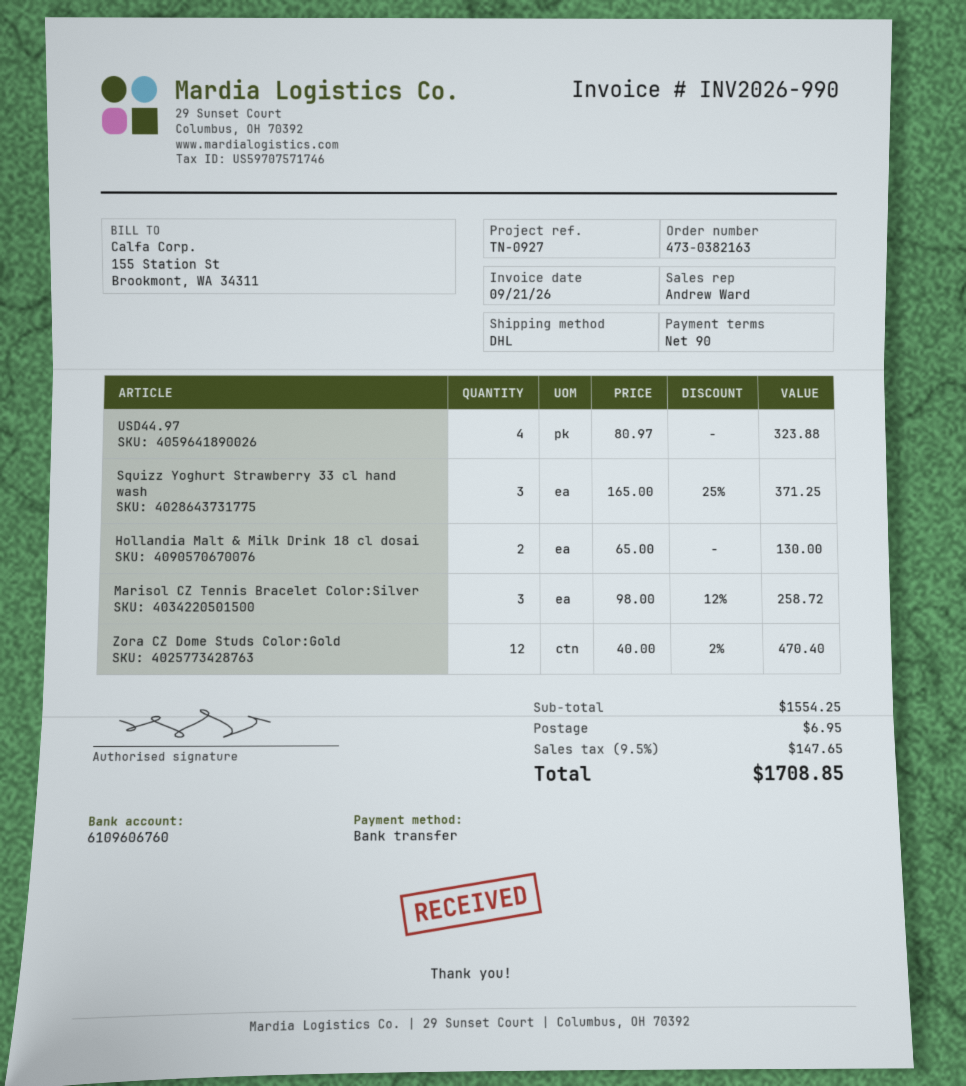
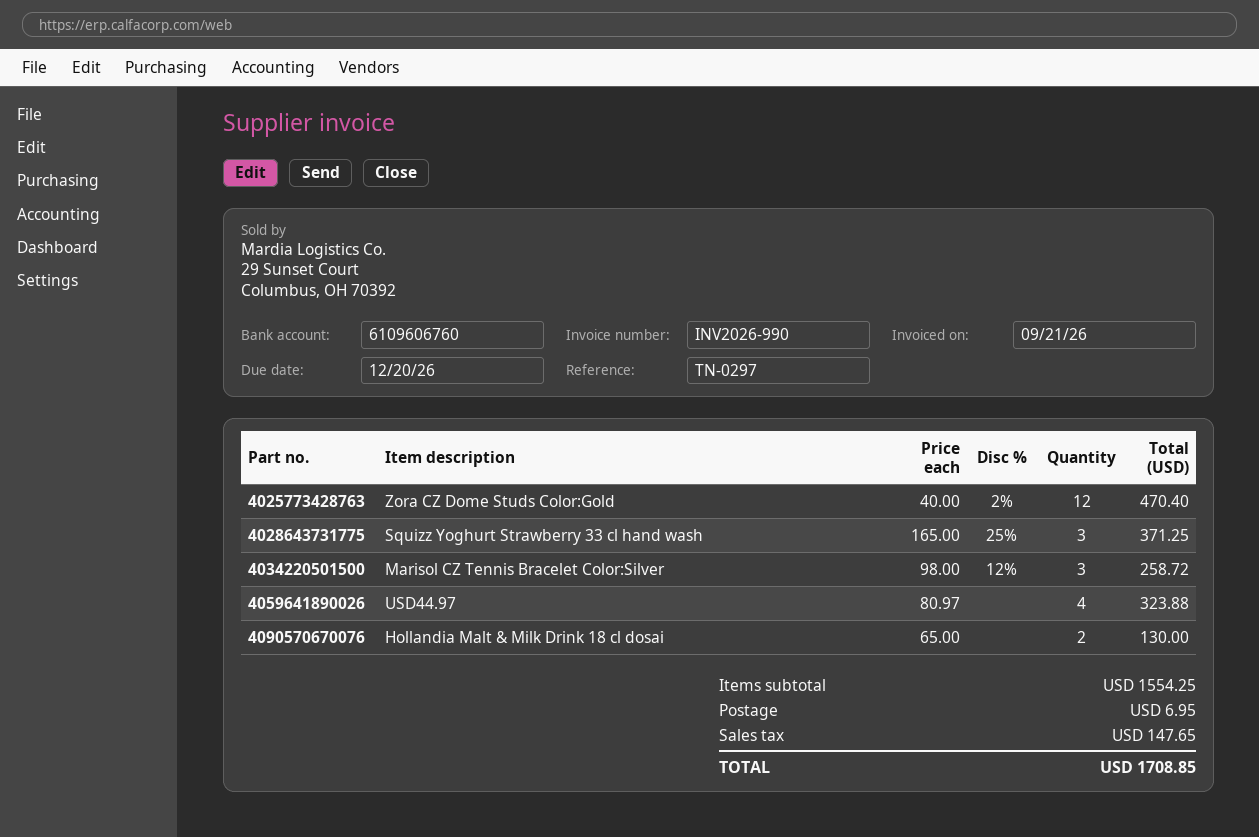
reference: TN-0927 -> TN-0297

